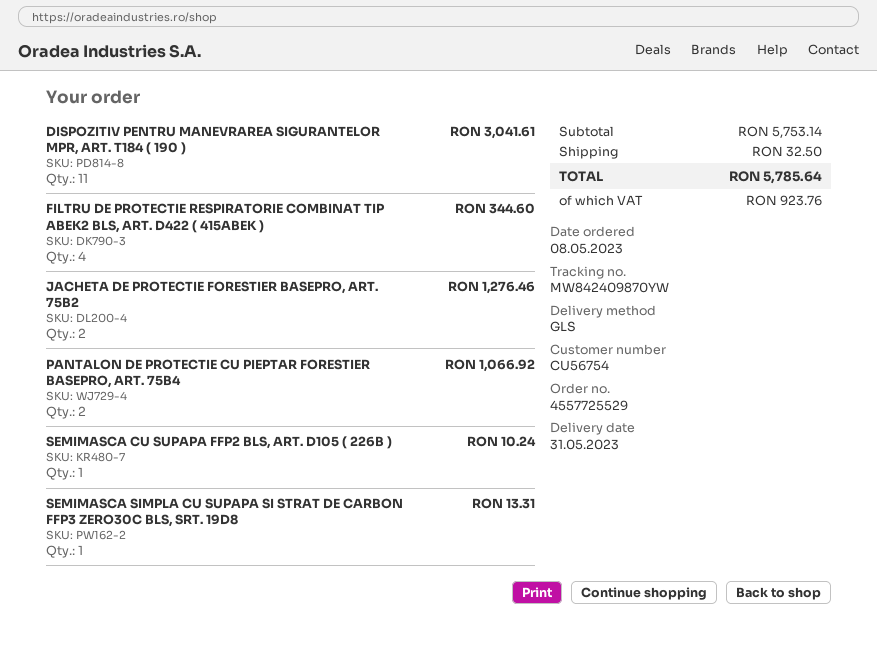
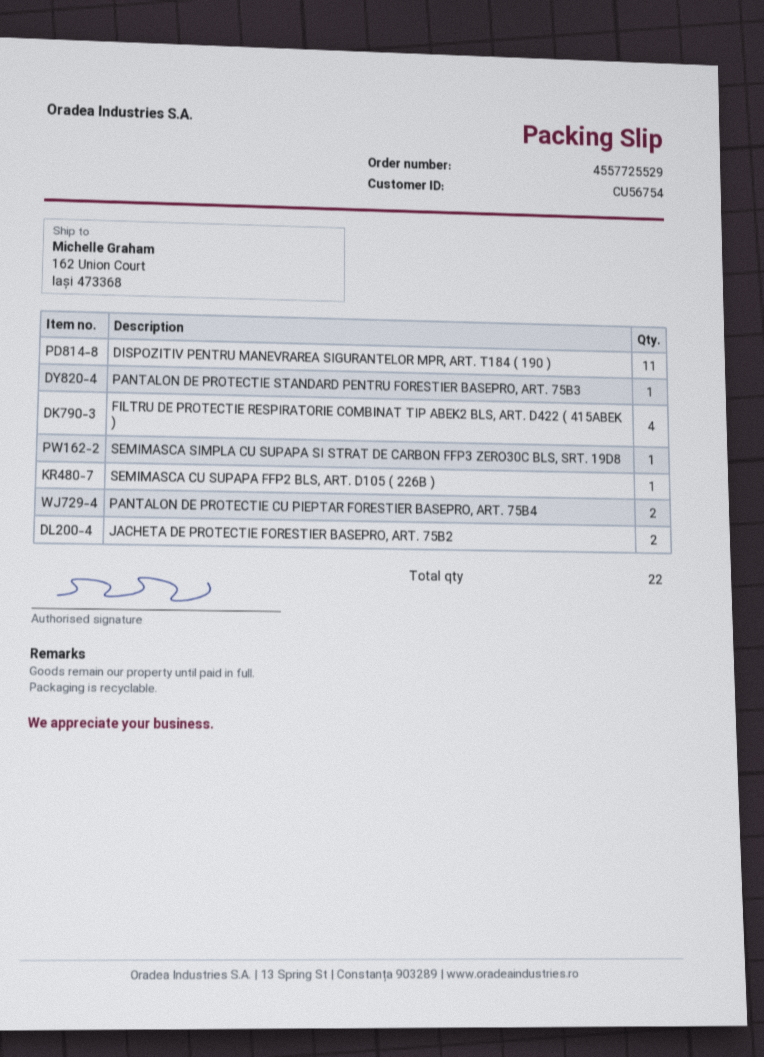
PANTALON DE PROTECTIE STANDARD PENTRU FORESTIER BASEPRO, ART. 75B3: none -> 1

